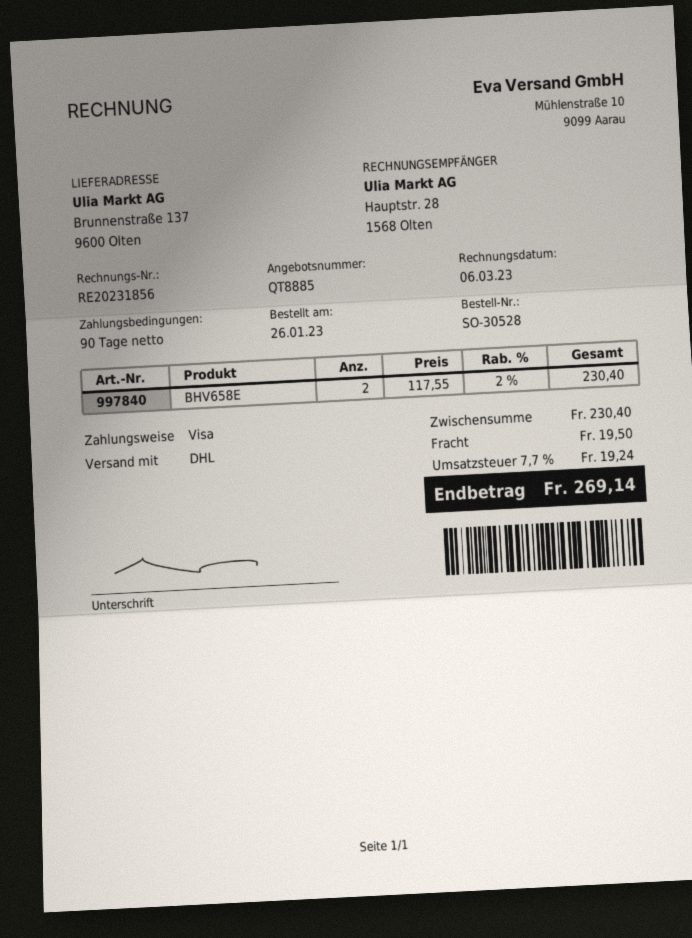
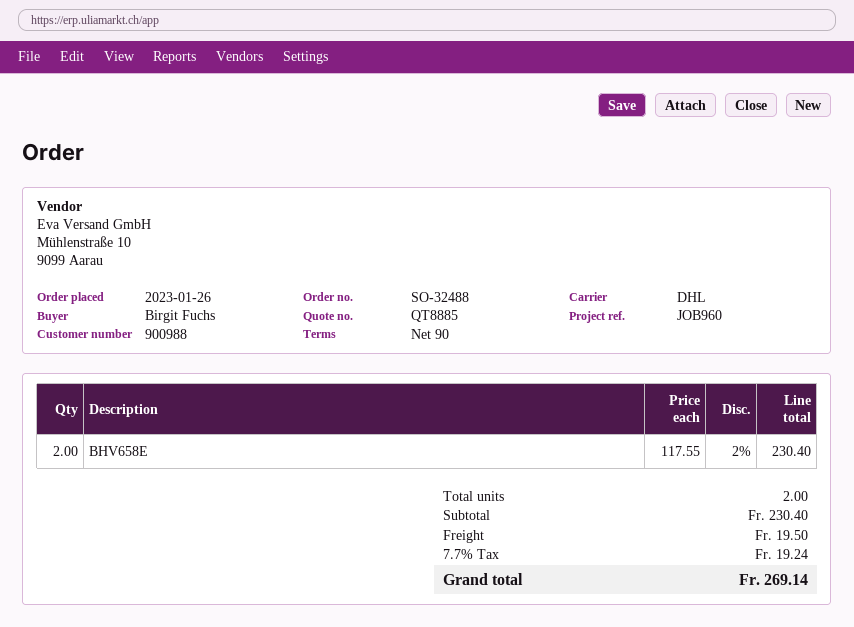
order number: SO-30528 -> SO-32488

